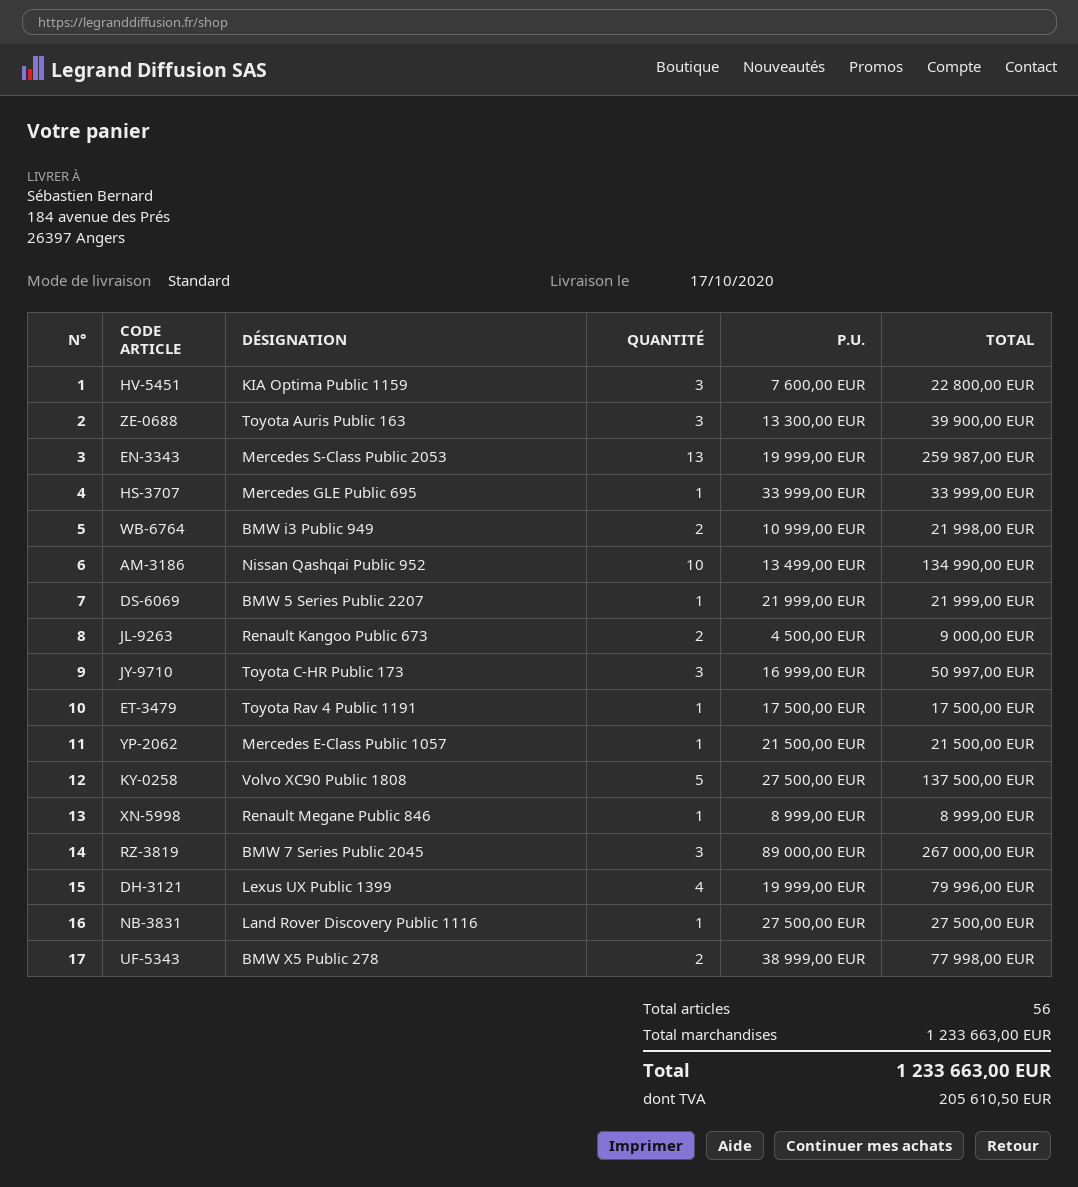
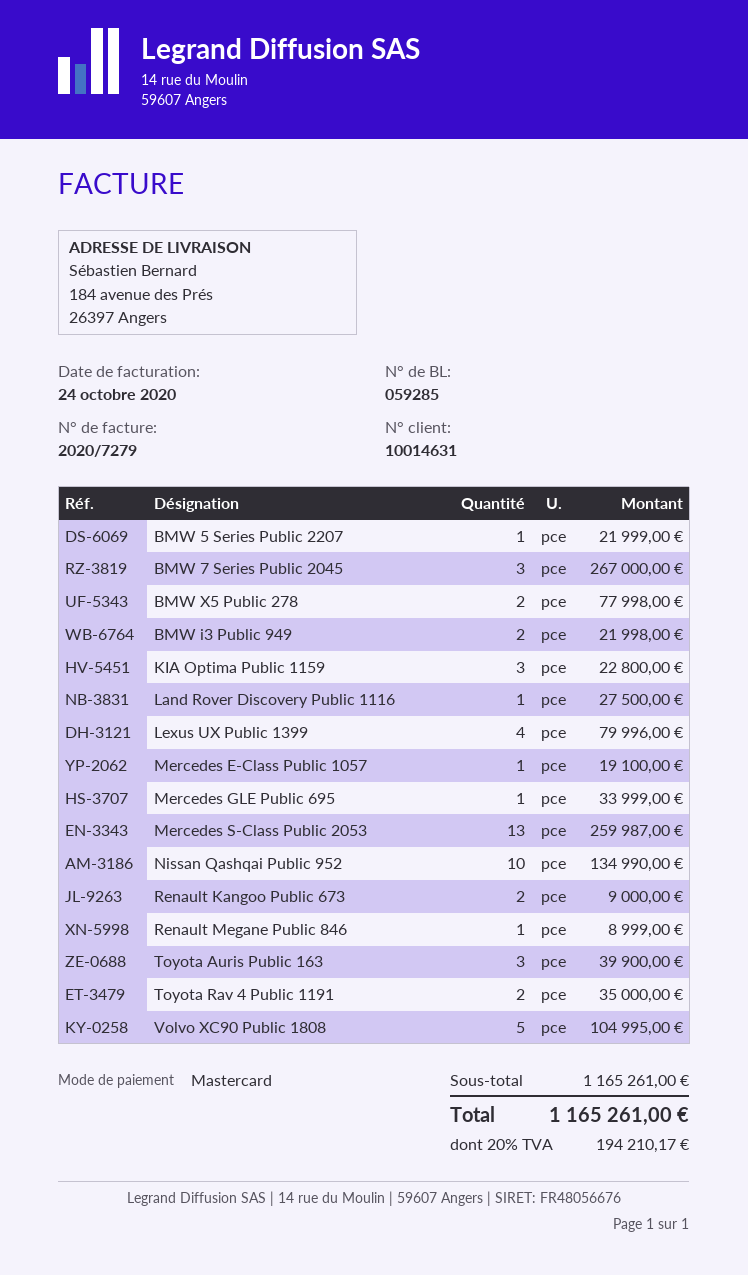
Toyota C-HR Public 173: 3 for 50997.00 -> none
Toyota Rav 4 Public 1191: 1 for 17500.00 -> 2 for 35000.00
Mercedes E-Class Public 1057: 1 for 21500.00 -> 1 for 19100.00
Volvo XC90 Public 1808: 5 for 137500.00 -> 5 for 104995.00
subtotal: 1233663.00 -> 1165261.00
tax: 205610.50 -> 194210.17
total: 1233663.00 -> 1165261.00

